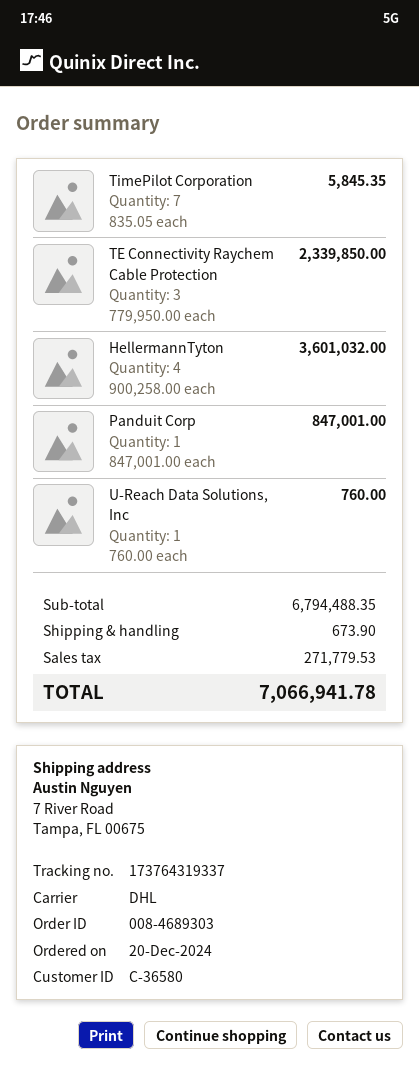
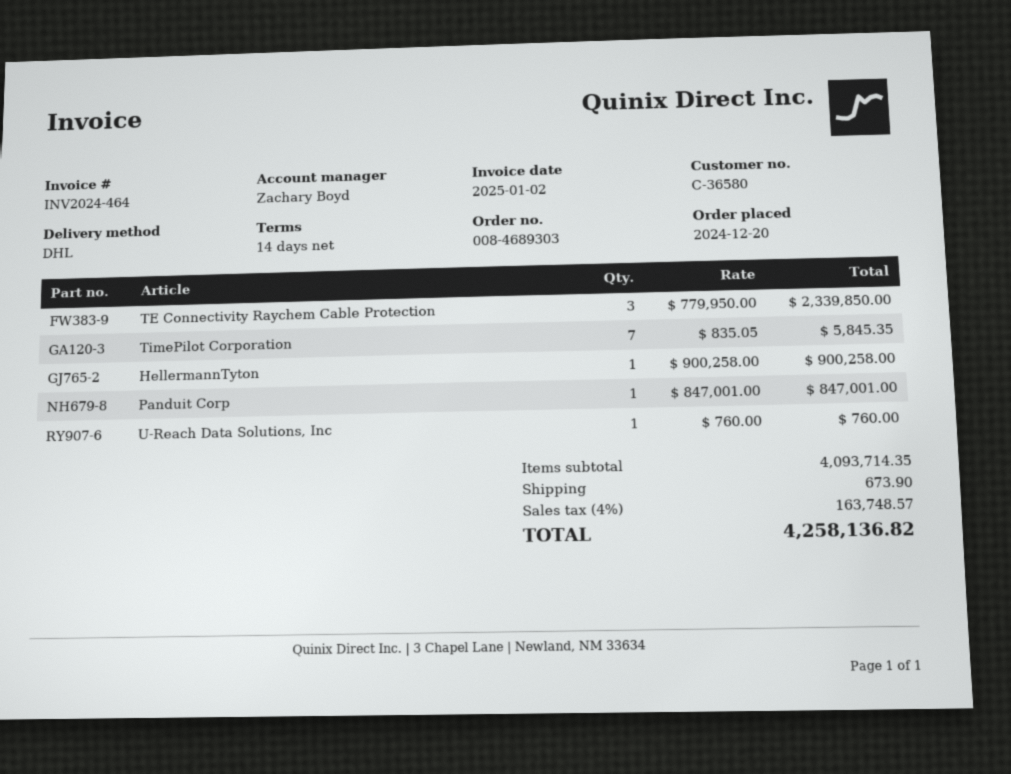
HellermannTyton: 4 x 900258.00 = 3601032.00 -> 1 x 900258.00 = 900258.00
subtotal: 6794488.35 -> 4093714.35
tax: 271779.53 -> 163748.57
total: 7066941.78 -> 4258136.82

